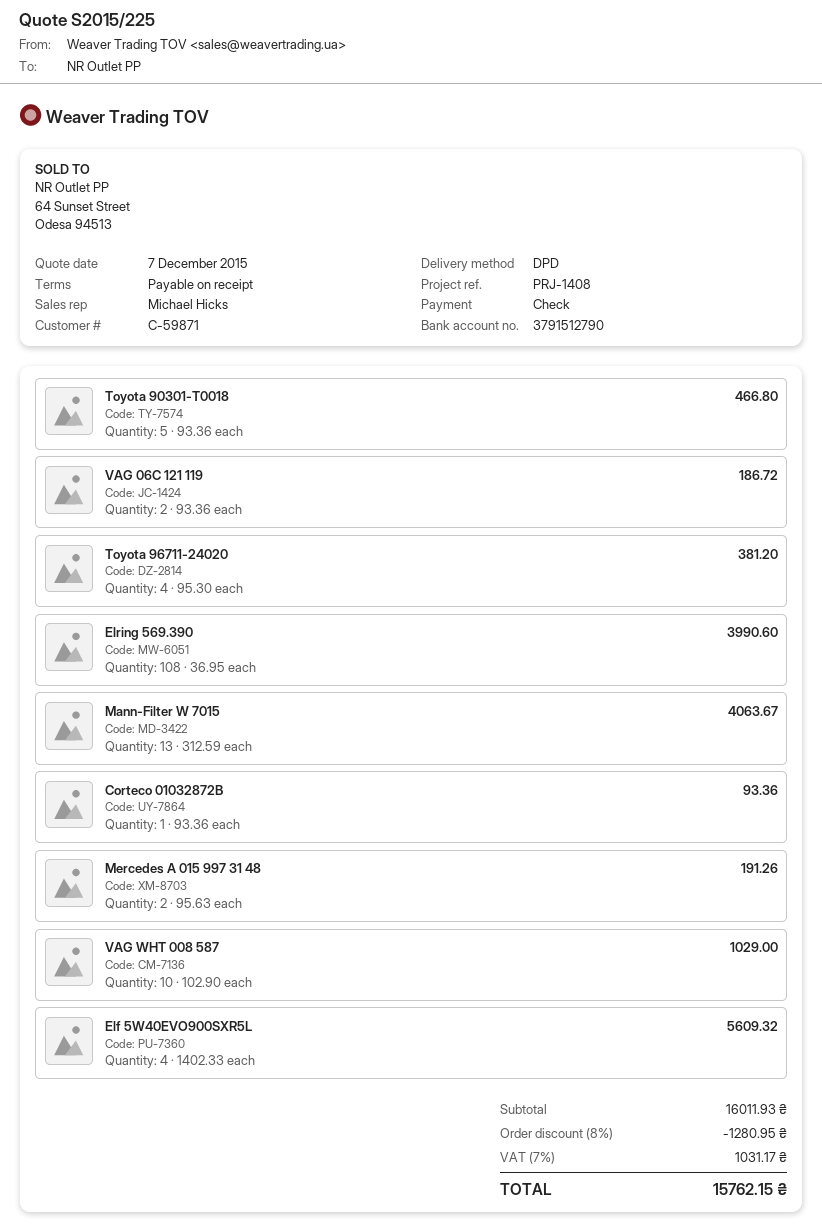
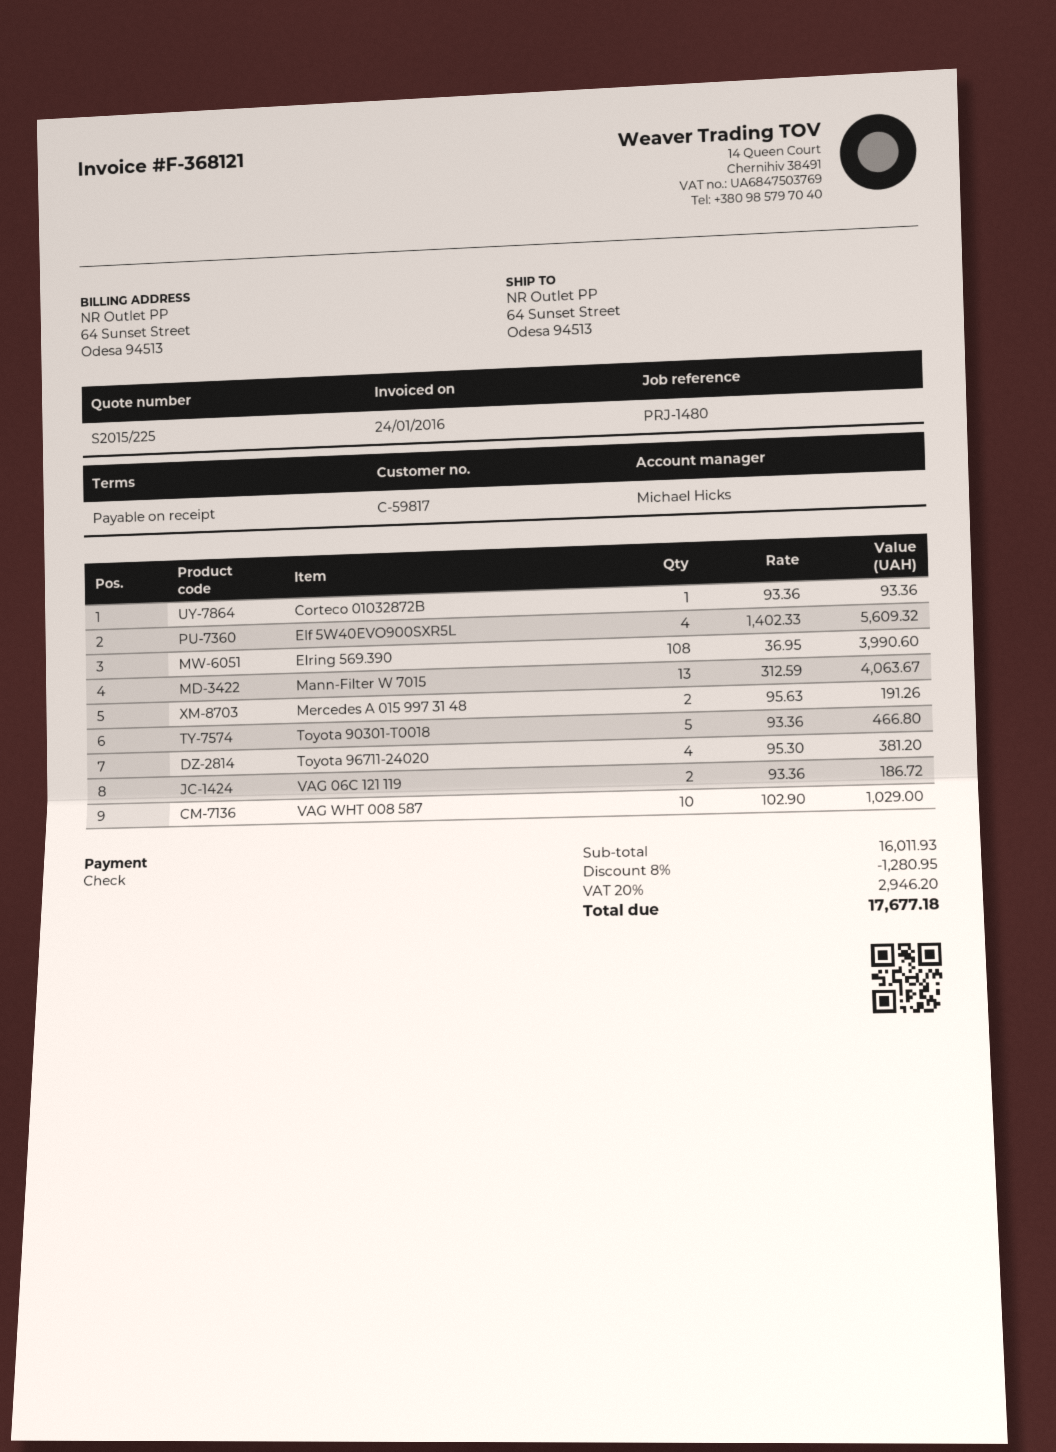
customer number: C-59871 -> C-59817
reference: PRJ-1408 -> PRJ-1480
tax: 7% = 1031.17 -> 20% = 2946.20
total: 15762.15 -> 17677.18

